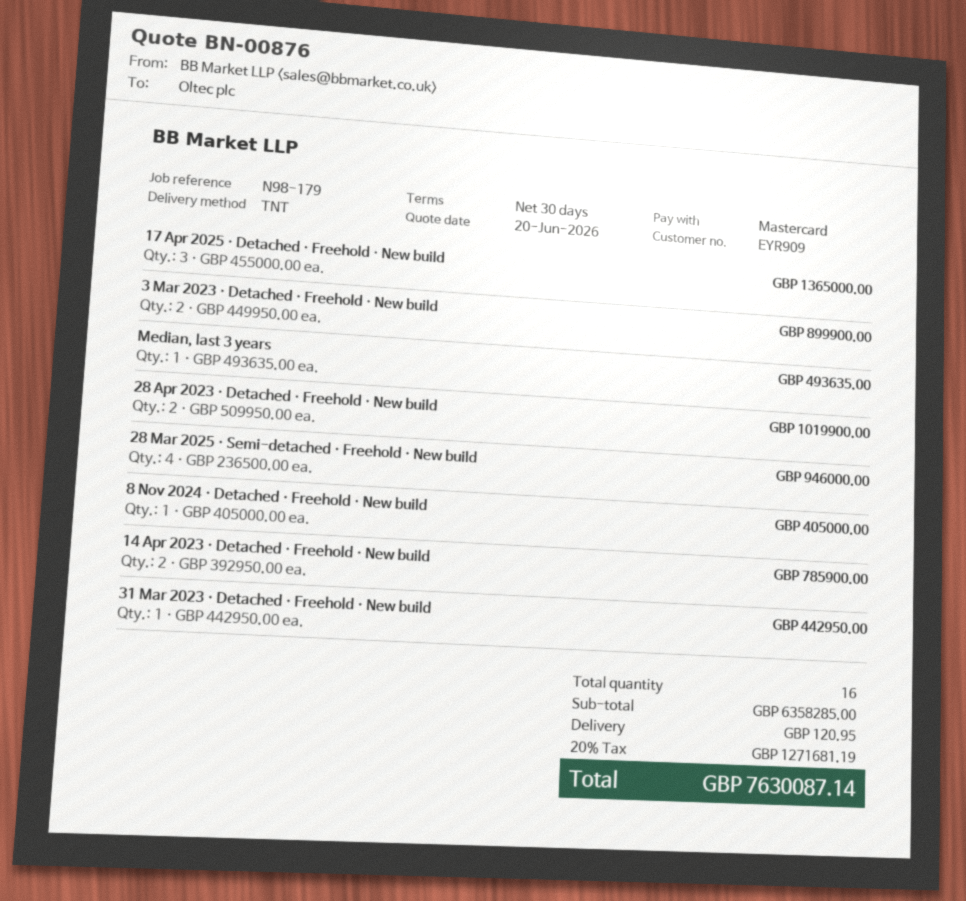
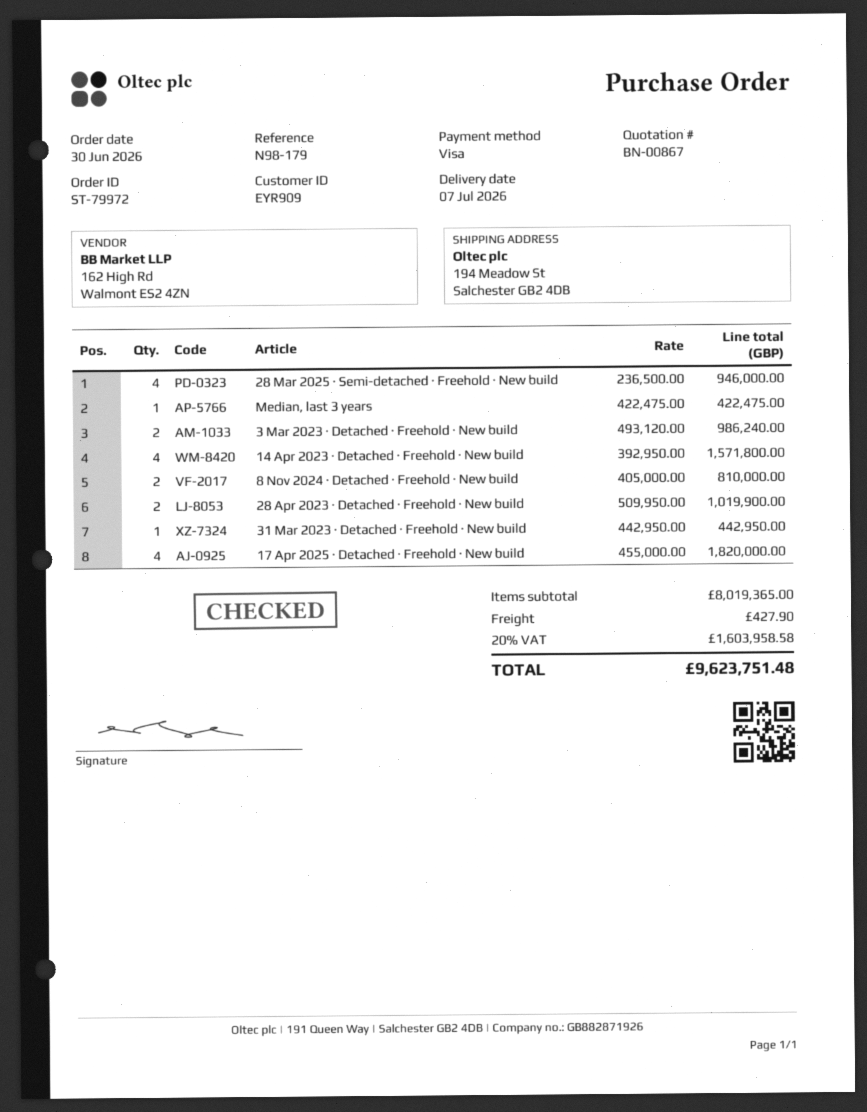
quote number: BN-00876 -> BN-00867
payment method: Mastercard -> Visa
17 Apr 2025 · Detached · Freehold · New build: 3 x 455000.00 = 1365000.00 -> 4 x 455000.00 = 1820000.00
3 Mar 2023 · Detached · Freehold · New build: 2 x 449950.00 = 899900.00 -> 2 x 493120.00 = 986240.00
Median, last 3 years: 1 x 493635.00 = 493635.00 -> 1 x 422475.00 = 422475.00
8 Nov 2024 · Detached · Freehold · New build: 1 x 405000.00 = 405000.00 -> 2 x 405000.00 = 810000.00
14 Apr 2023 · Detached · Freehold · New build: 2 x 392950.00 = 785900.00 -> 4 x 392950.00 = 1571800.00
subtotal: 6358285.00 -> 8019365.00
shipping: 120.95 -> 427.90
tax: 20% = 1271681.19 -> 20% = 1603958.58
total: 7630087.14 -> 9623751.48

